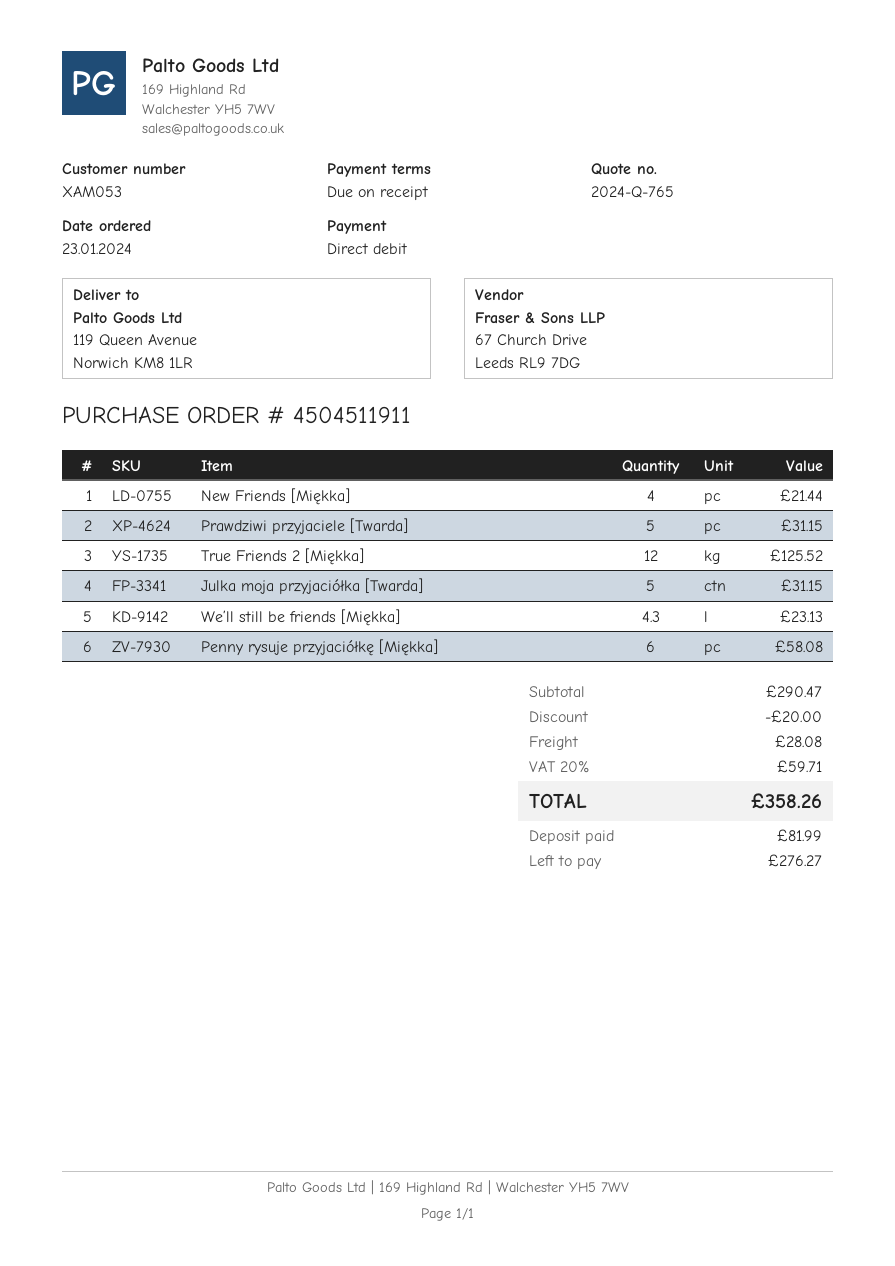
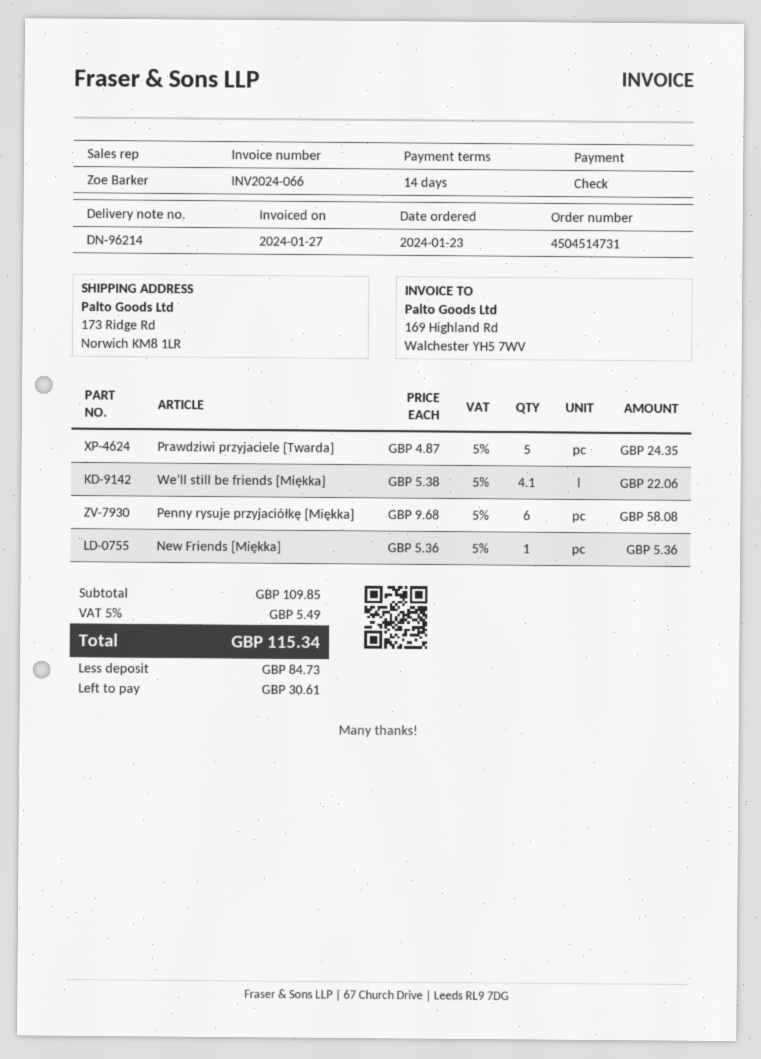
order number: 4504511911 -> 4504514731
payment terms: on receipt -> 14 days
payment method: direct debit -> cheque
ship to: 119 Queen Avenue, Norwich KM8 1LR -> 173 Ridge Rd, Norwich KM8 1LR
New Friends [Miękka]: 4 for 21.44 -> 1 for 5.36
Prawdziwi przyjaciele [Twarda]: 5 for 31.15 -> 5 for 24.35
True Friends 2 [Miękka]: 12 for 125.52 -> none
Julka moja przyjaciółka [Twarda]: 5 for 31.15 -> none
We’ll still be friends [Miękka]: 4.3 for 23.13 -> 4.1 for 22.06
subtotal: 290.47 -> 109.85
discount: 20.00 -> none
shipping: 28.08 -> none
tax: 20% = 59.71 -> 5% = 5.49
total: 358.26 -> 115.34
deposit: 81.99 -> 84.73
balance: 276.27 -> 30.61

